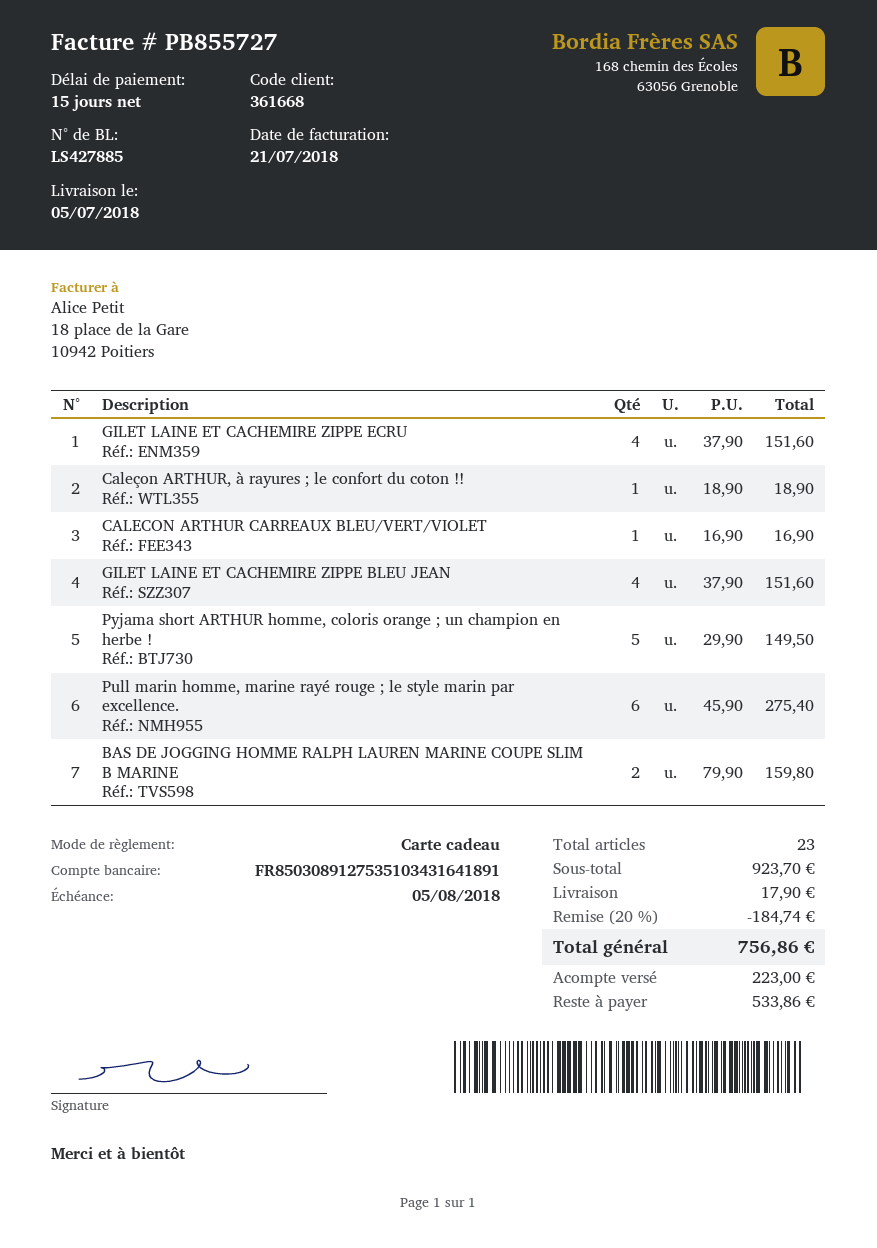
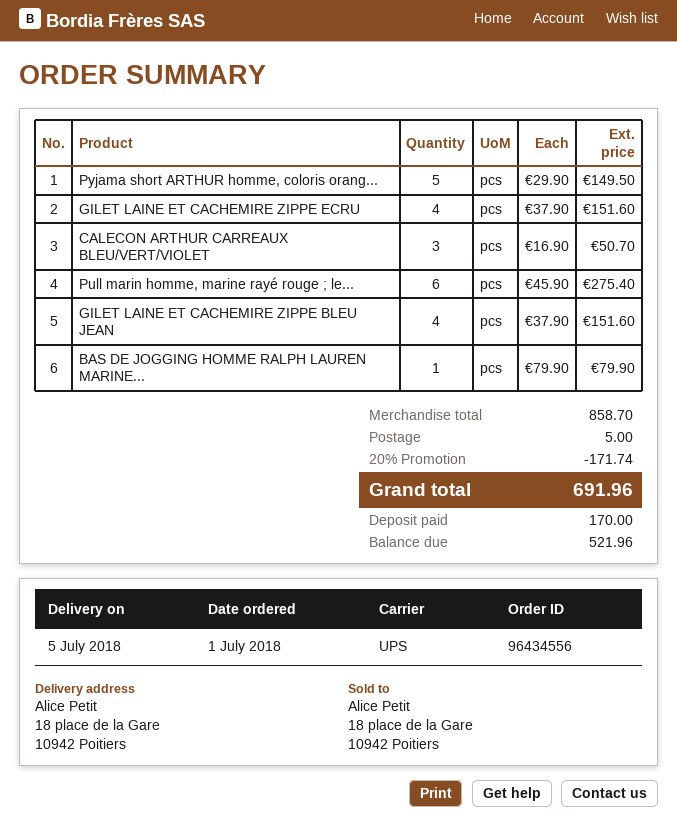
Caleçon ARTHUR, à rayures ; le confort du coton !!: 1 x 18.90 = 18.90 -> none
CALECON ARTHUR CARREAUX BLEU/VERT/VIOLET: 1 x 16.90 = 16.90 -> 3 x 16.90 = 50.70
BAS DE JOGGING HOMME RALPH LAUREN MARINE COUPE SLIM B MARINE: 2 x 79.90 = 159.80 -> 1 x 79.90 = 79.90
subtotal: 923.70 -> 858.70
discount: 20% = 184.74 -> 20% = 171.74
shipping: 17.90 -> 5.00
total: 756.86 -> 691.96
deposit: 223.00 -> 170.00
balance: 533.86 -> 521.96

